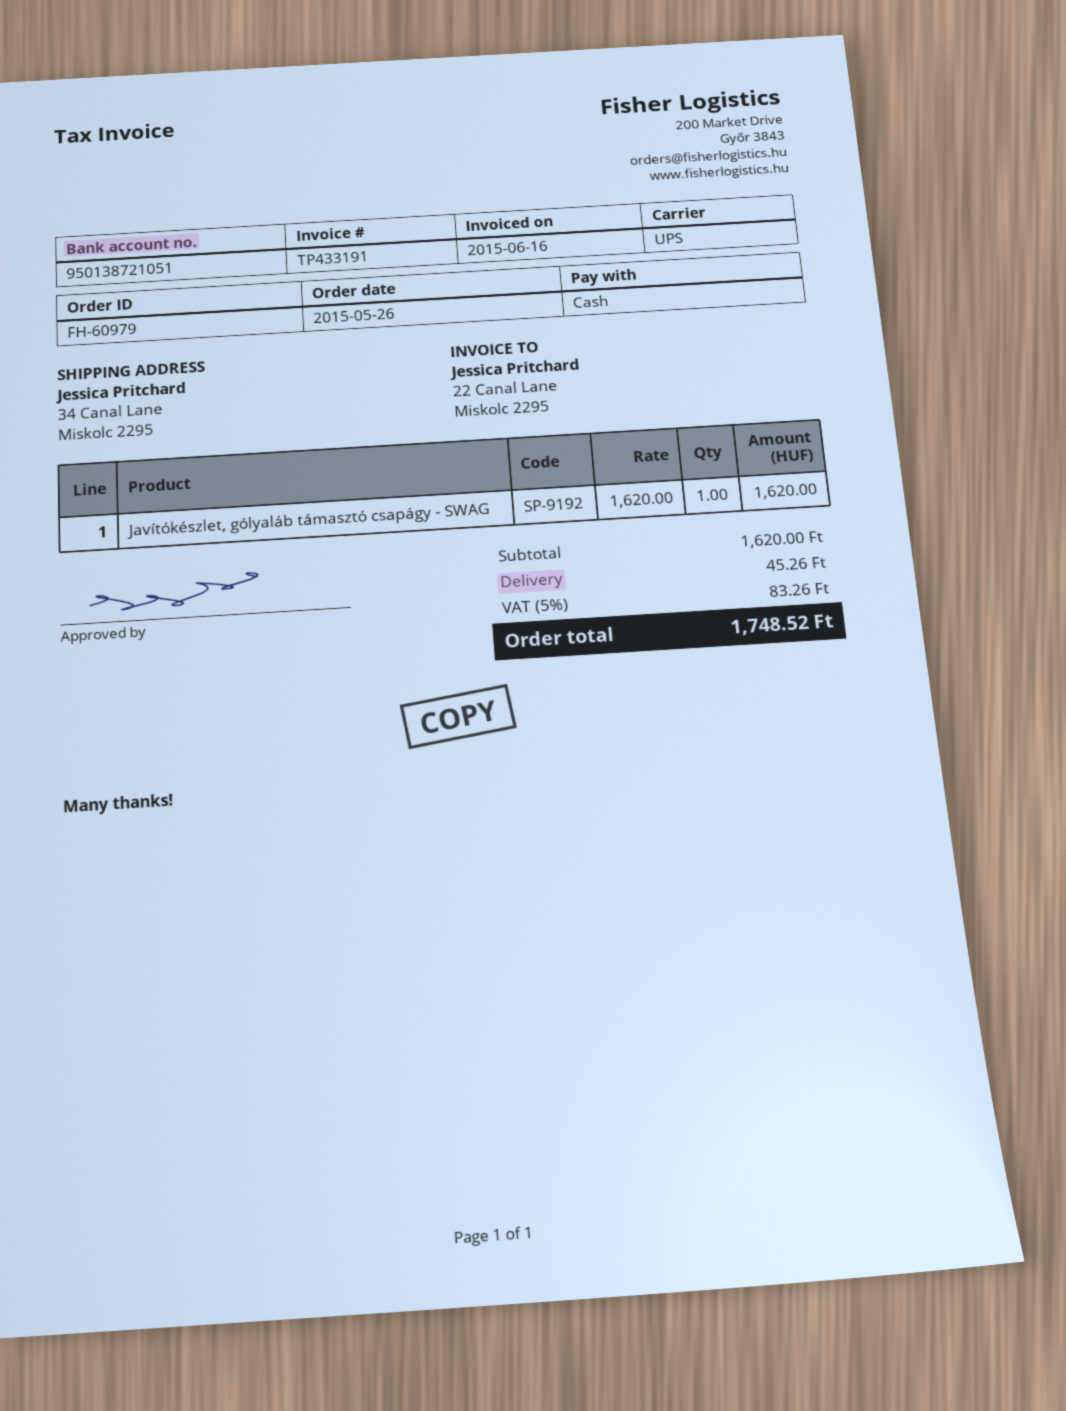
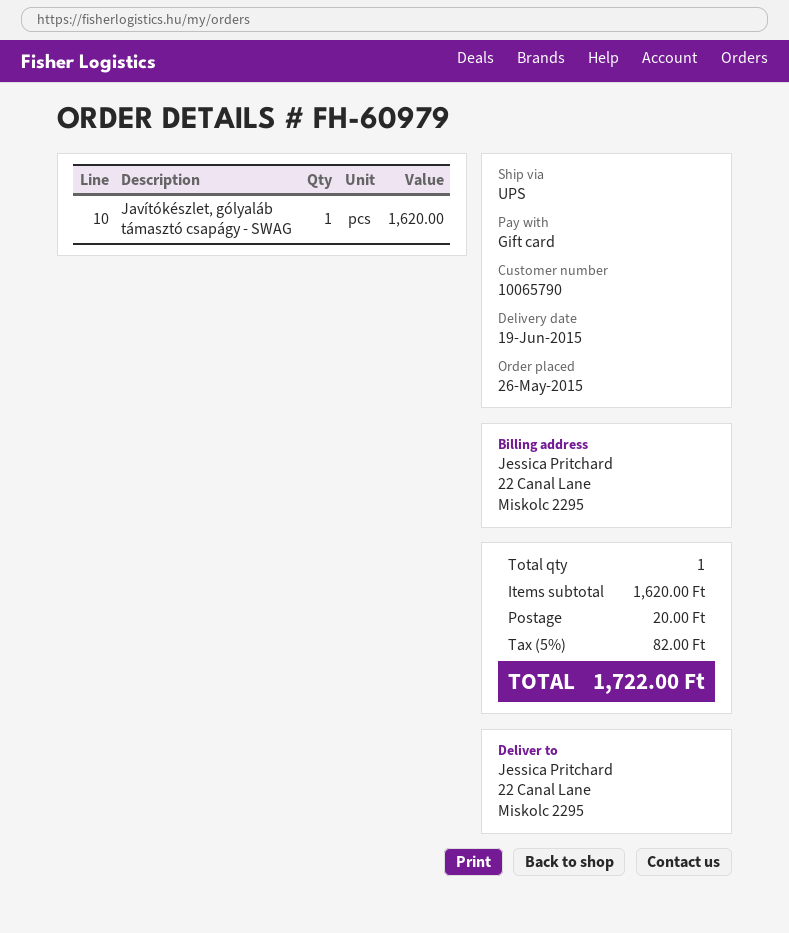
payment method: cash -> gift card
ship to: 34 Canal Lane, Miskolc 2295 -> 22 Canal Lane, Miskolc 2295
shipping: 45.26 -> 20.00
tax: 5% = 83.26 -> 5% = 82.00
total: 1748.52 -> 1722.00

